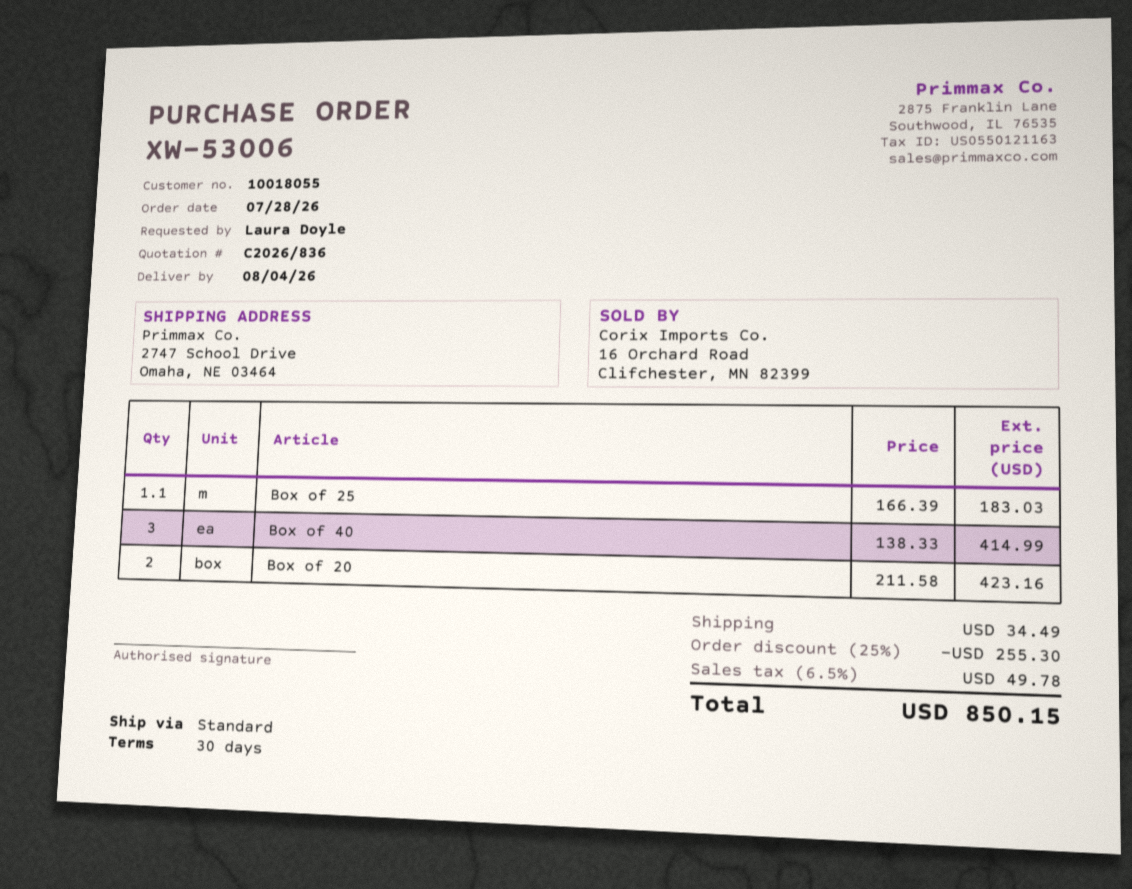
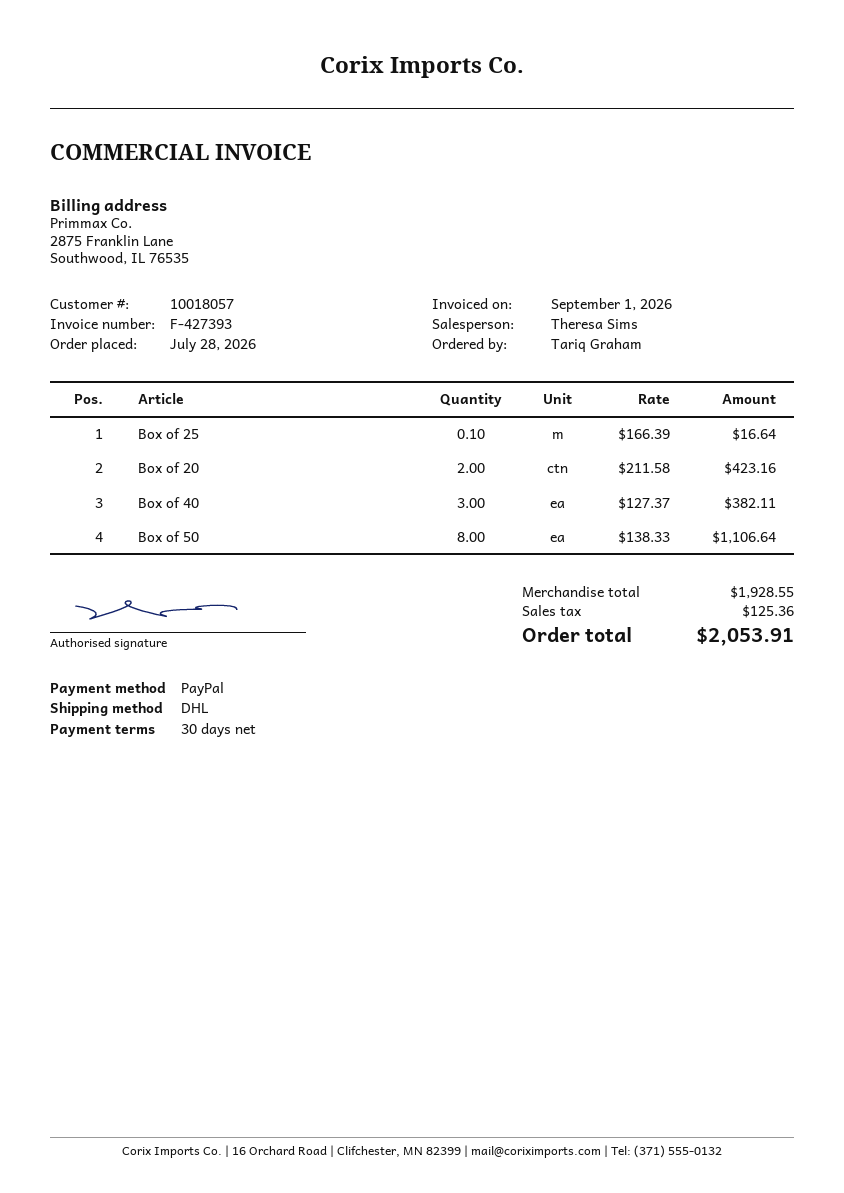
customer number: 10018055 -> 10018057
ordered by: Laura Doyle -> Tariq Graham
shipping method: standard -> DHL
Box of 25: 1.1 x 166.39 = 183.03 -> 0.1 x 166.39 = 16.64
Box of 40: 3 x 138.33 = 414.99 -> 3 x 127.37 = 382.11
Box of 50: none -> 8 x 138.33 = 1106.64
discount: 25% = 255.30 -> none
shipping: 34.49 -> none
tax: 49.78 -> 125.36
total: 850.15 -> 2053.91

